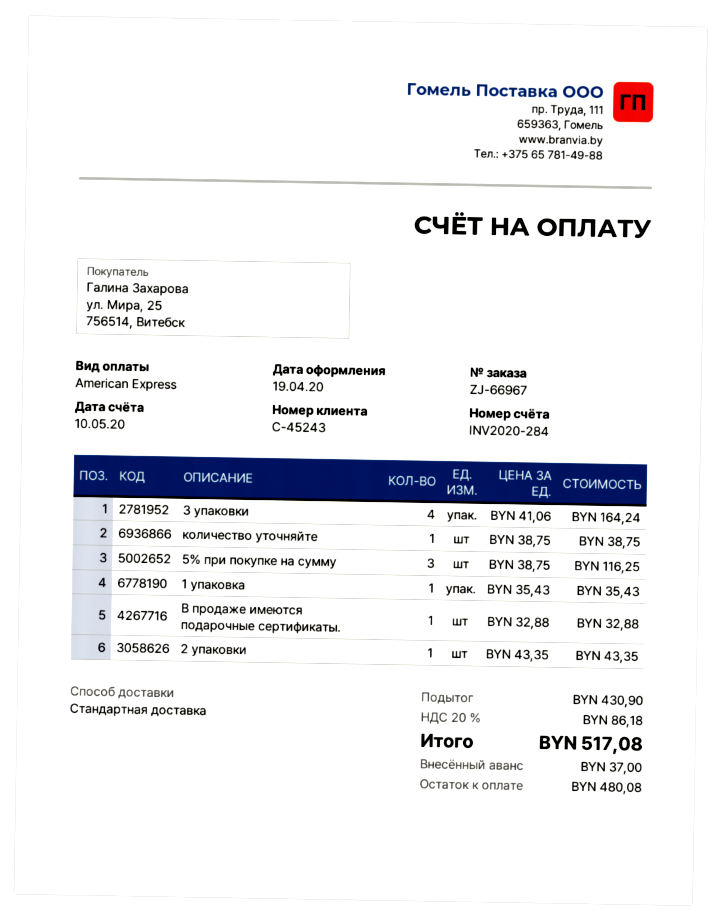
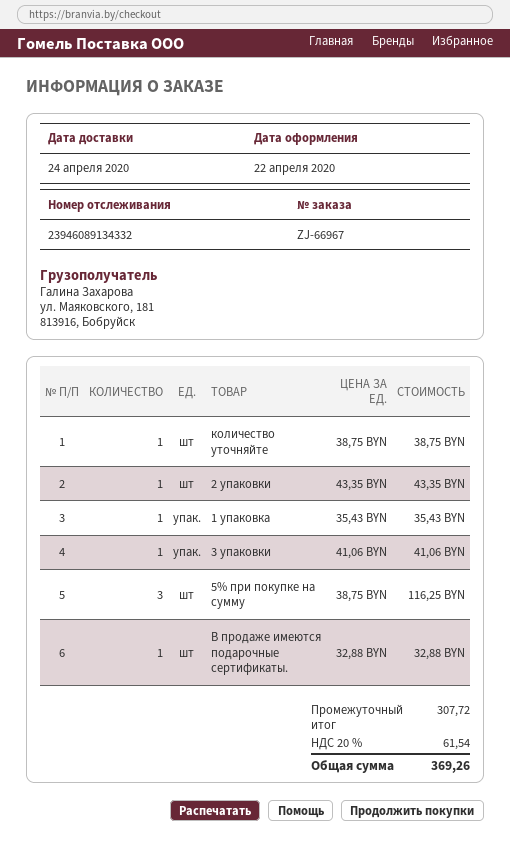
order date: 2020-04-19 -> 2020-04-22
3 упаковки: 4 x 41.06 = 164.24 -> 1 x 41.06 = 41.06
subtotal: 430.90 -> 307.72
tax: 20% = 86.18 -> 20% = 61.54
total: 517.08 -> 369.26

